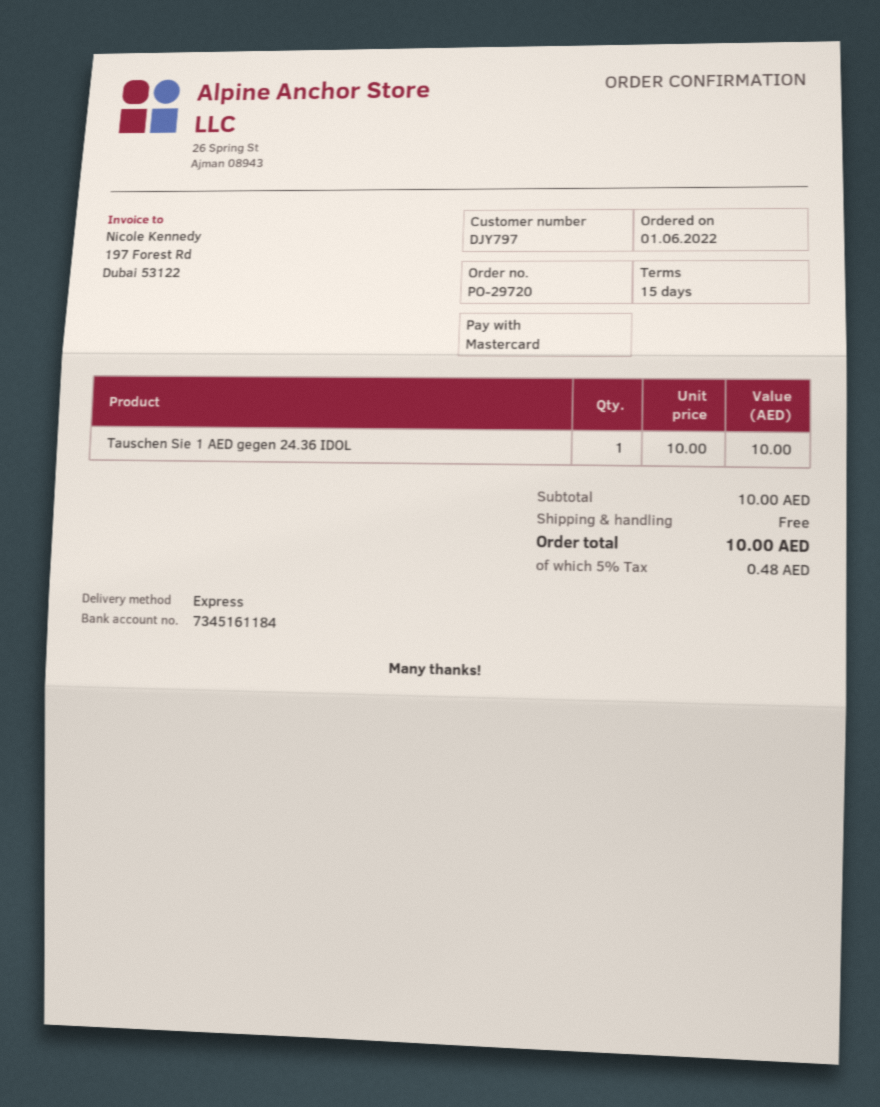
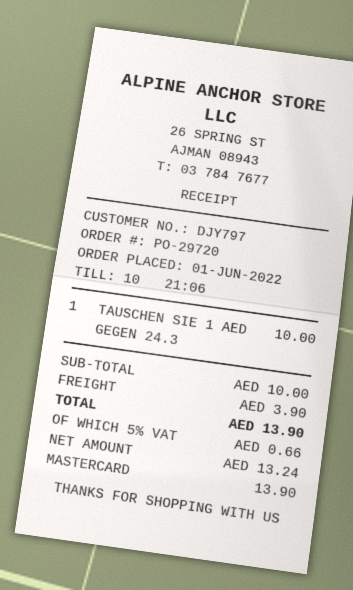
shipping: 0.00 -> 3.90
tax: 5% = 0.48 -> 5% = 0.66
total: 10.00 -> 13.90

